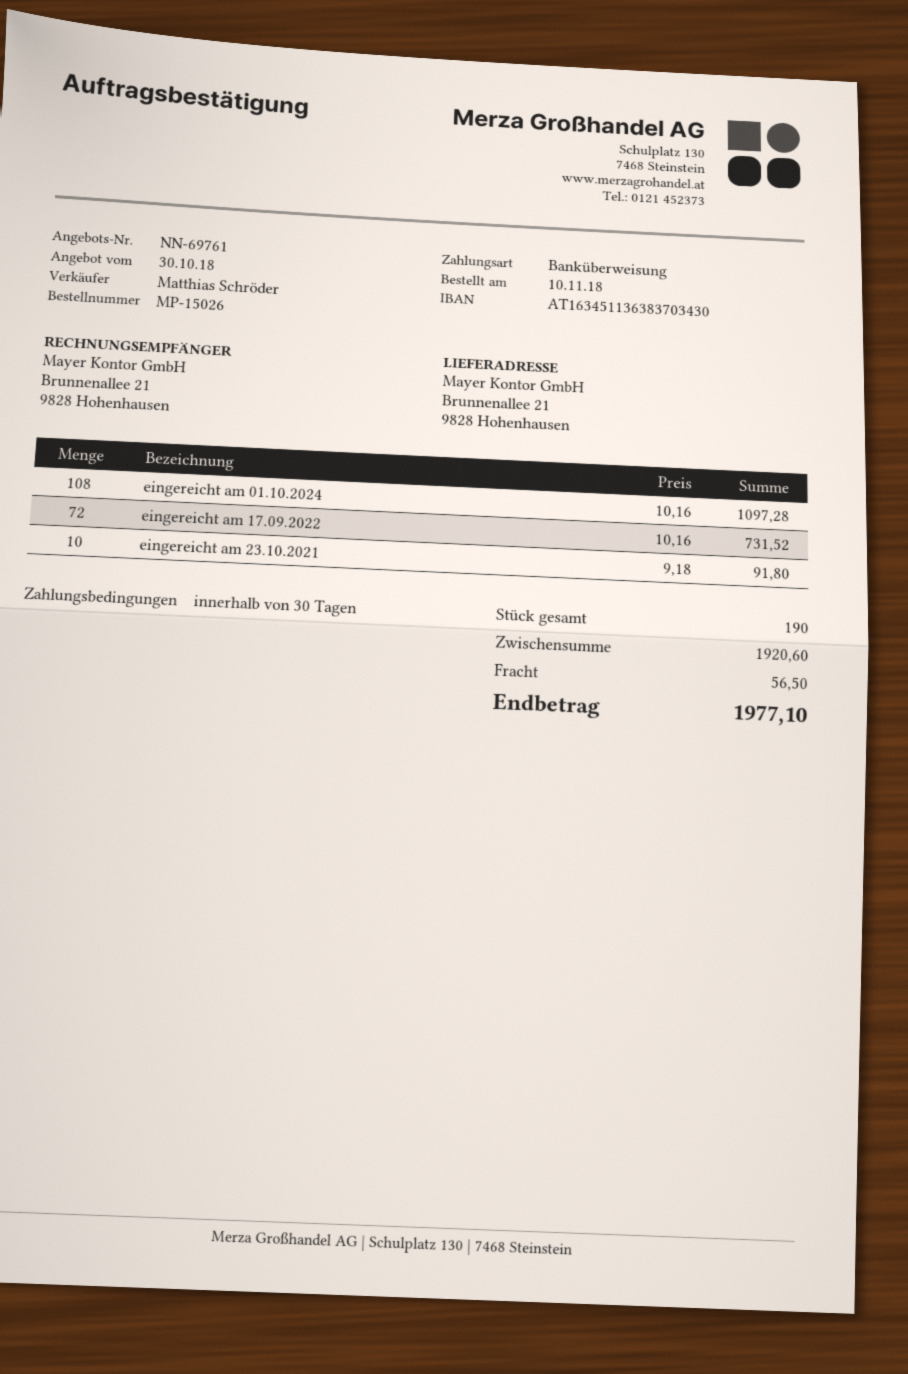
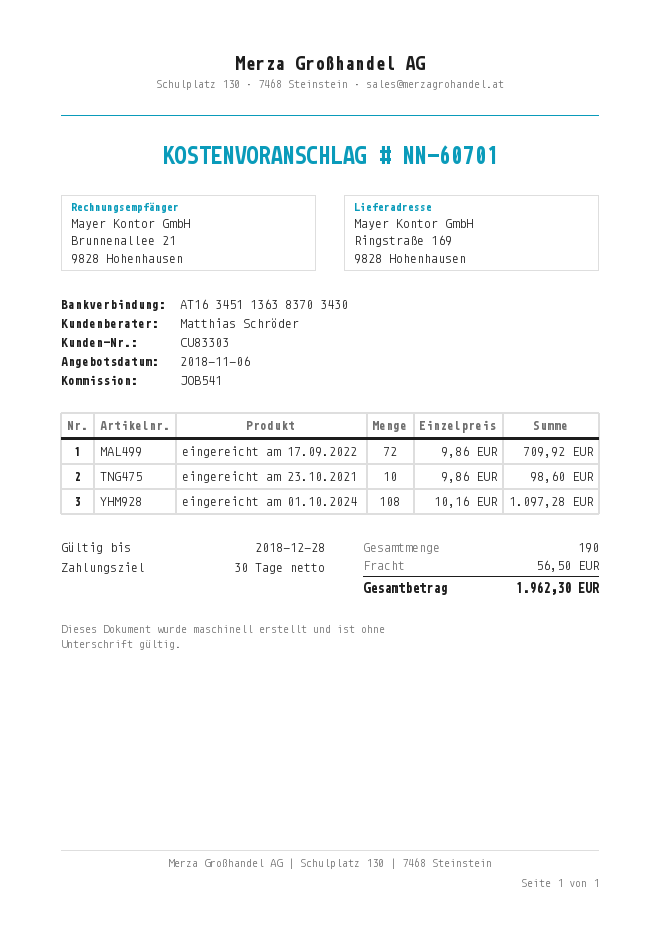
quote number: NN-69761 -> NN-60701
quote date: 2018-10-30 -> 2018-11-06
ship to: Brunnenallee 21, 9828 Hohenhausen -> Ringstraße 169, 9828 Hohenhausen
eingereicht am 17.09.2022: 72 x 10.16 = 731.52 -> 72 x 9.86 = 709.92
eingereicht am 23.10.2021: 10 x 9.18 = 91.80 -> 10 x 9.86 = 98.60
total: 1977.10 -> 1962.30

